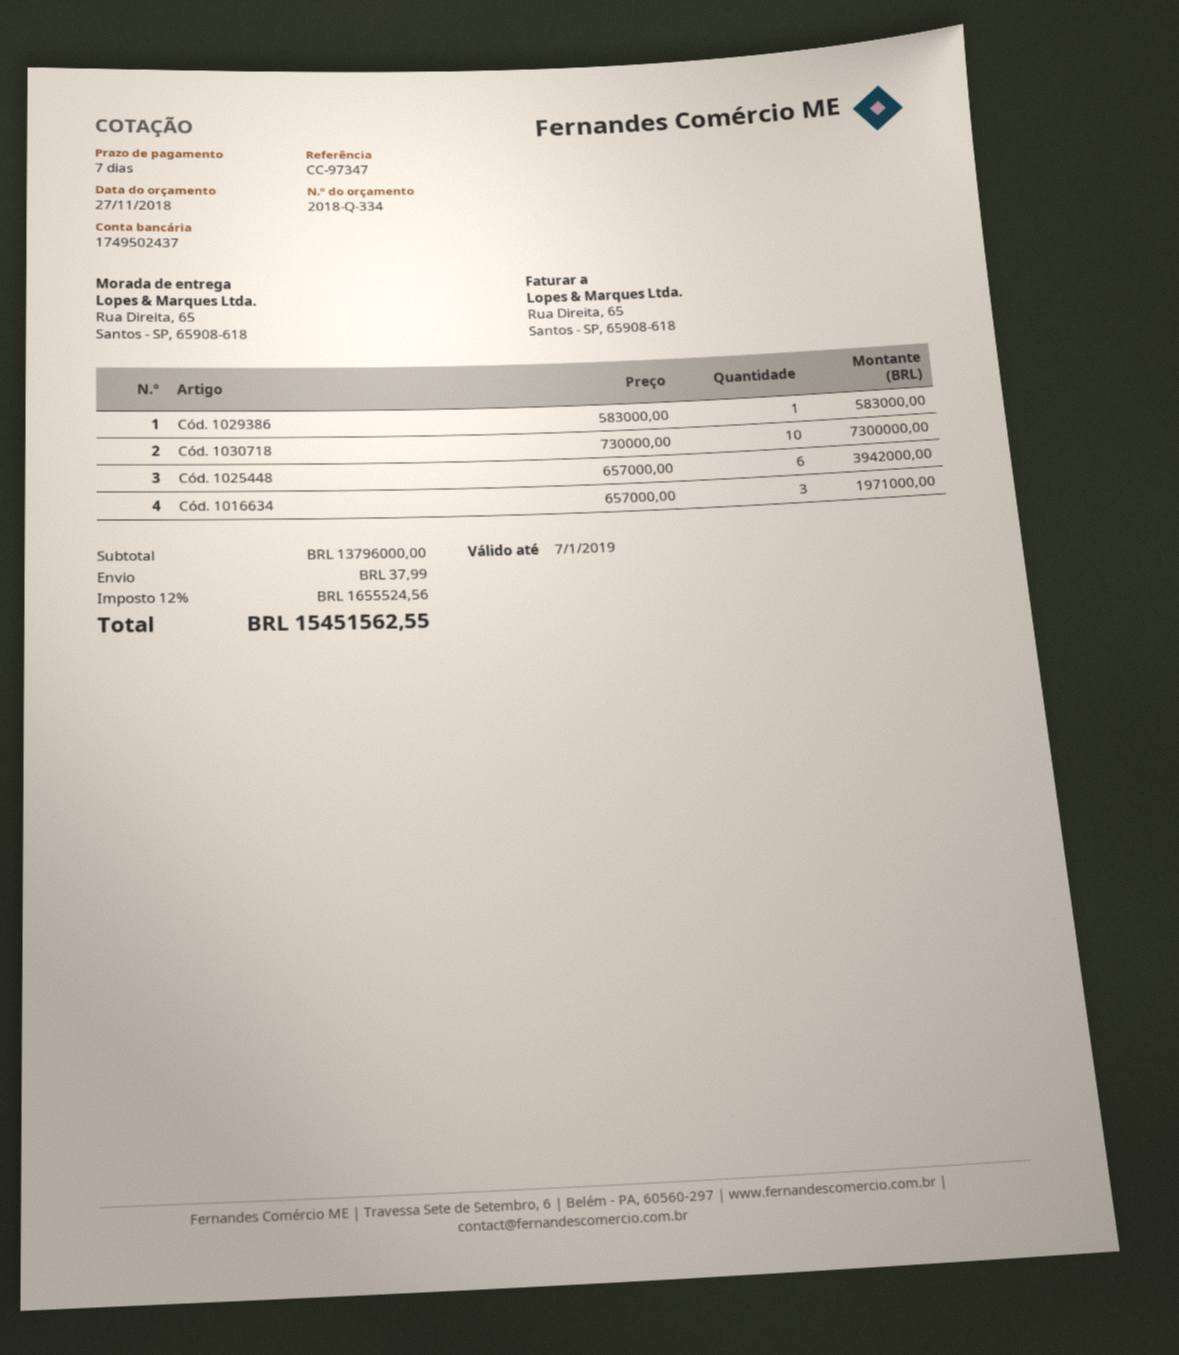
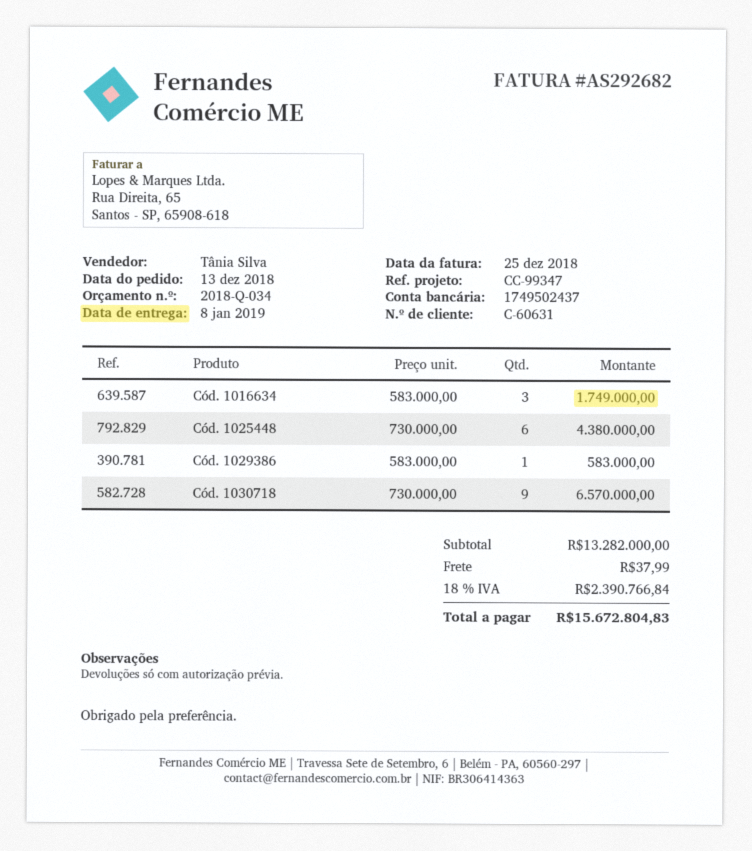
quote number: 2018-Q-334 -> 2018-Q-034
reference: CC-97347 -> CC-99347
Cód. 1030718: 10 x 730000.00 = 7300000.00 -> 9 x 730000.00 = 6570000.00
Cód. 1025448: 6 x 657000.00 = 3942000.00 -> 6 x 730000.00 = 4380000.00
Cód. 1016634: 3 x 657000.00 = 1971000.00 -> 3 x 583000.00 = 1749000.00
subtotal: 13796000.00 -> 13282000.00
tax: 12% = 1655524.56 -> 18% = 2390766.84
total: 15451562.55 -> 15672804.83

